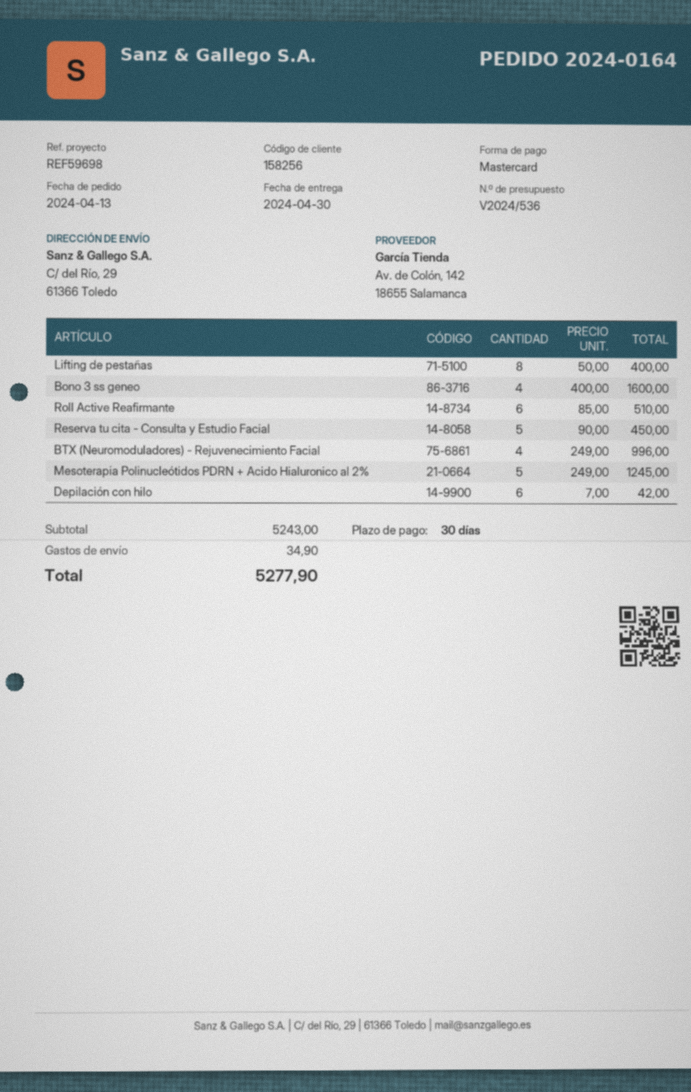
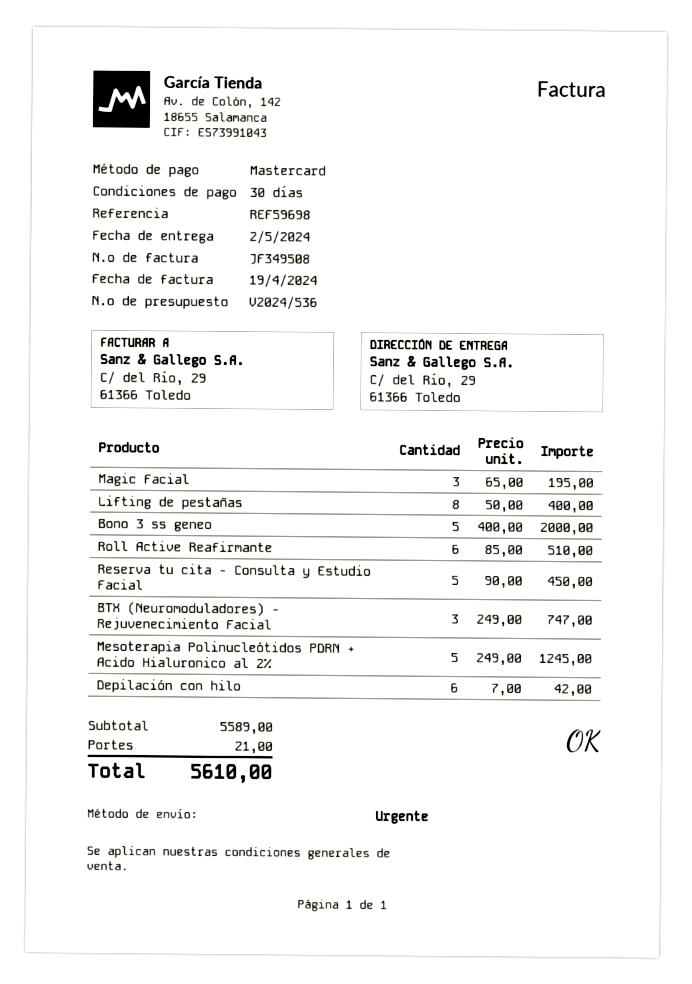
delivery date: 2024-04-30 -> 2024-05-02
Bono 3 ss geneo: 4 x 400.00 = 1600.00 -> 5 x 400.00 = 2000.00
BTX (Neuromoduladores) - Rejuvenecimiento Facial: 4 x 249.00 = 996.00 -> 3 x 249.00 = 747.00
Magic Facial: none -> 3 x 65.00 = 195.00
subtotal: 5243.00 -> 5589.00
shipping: 34.90 -> 21.00
total: 5277.90 -> 5610.00

